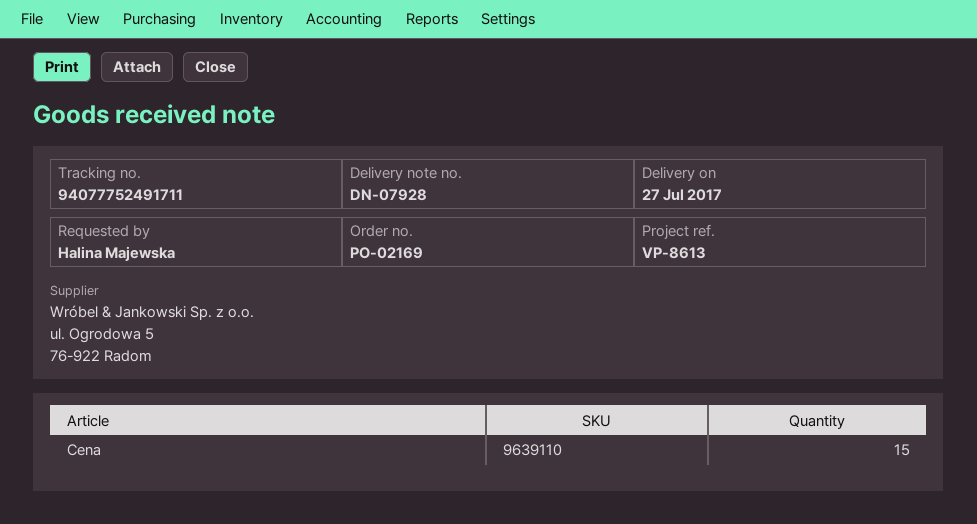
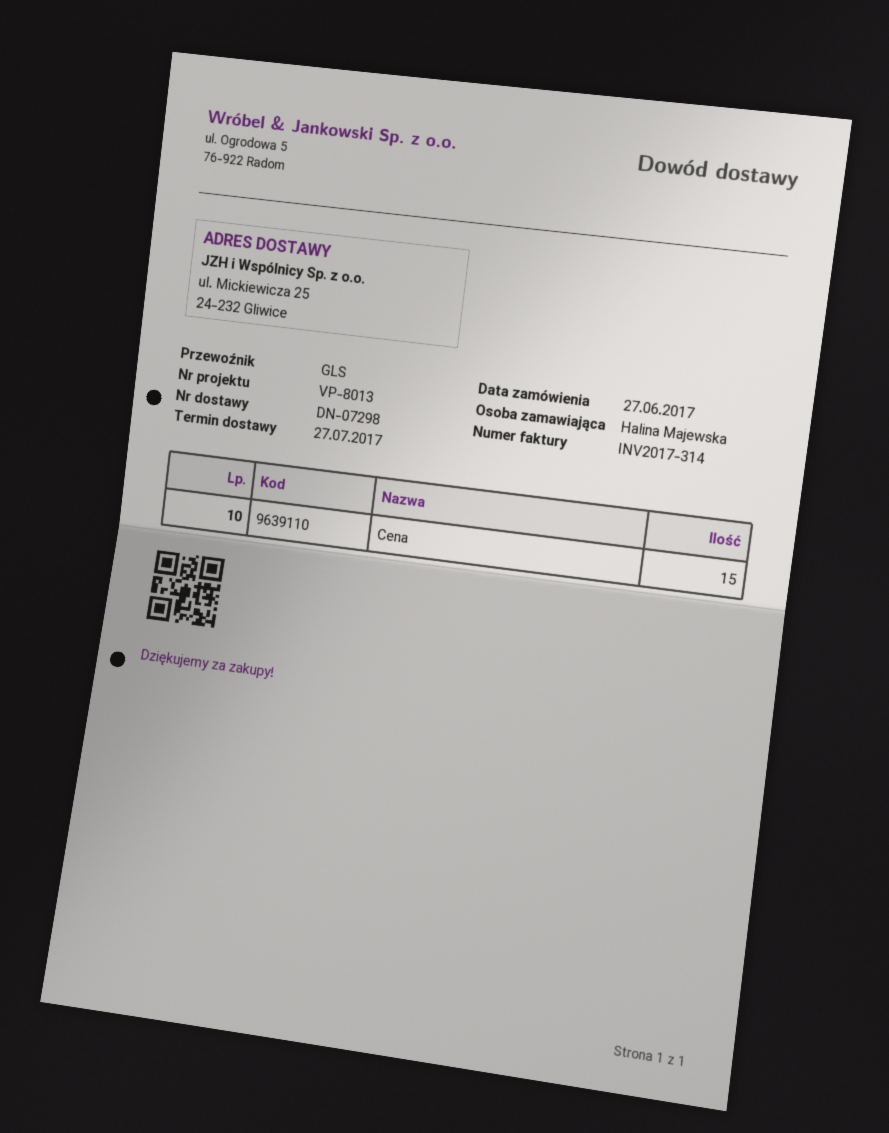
delivery note number: DN-07928 -> DN-07298
reference: VP-8613 -> VP-8013

